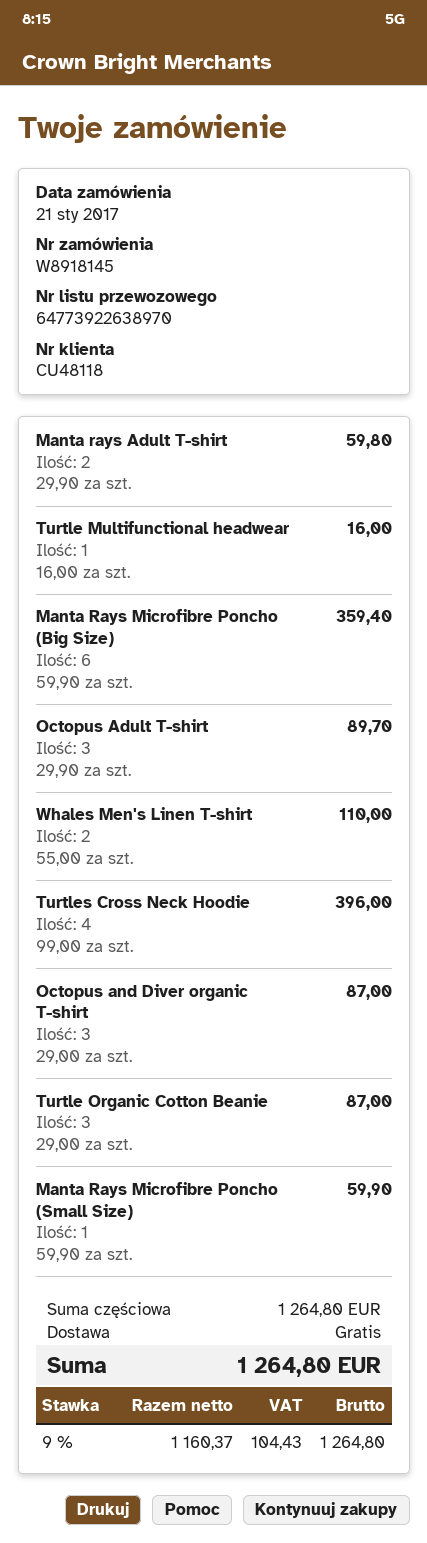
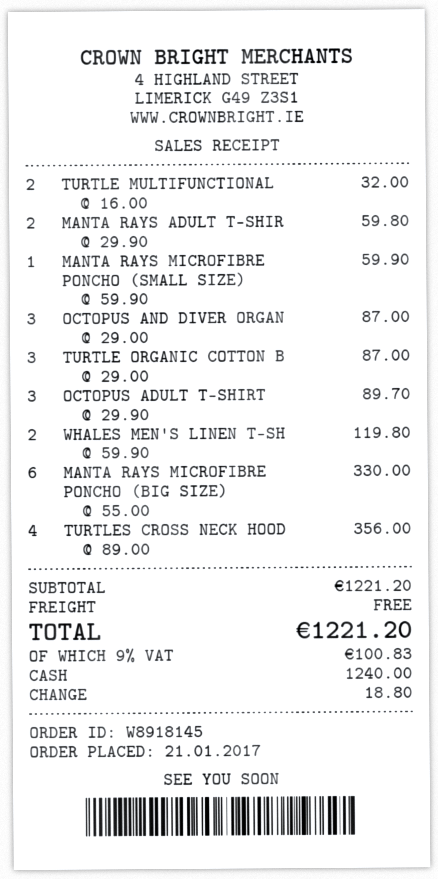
Turtle Multifunctional headwear: 1 x 16.00 = 16.00 -> 2 x 16.00 = 32.00
Manta Rays Microfibre Poncho (Big Size): 6 x 59.90 = 359.40 -> 6 x 55.00 = 330.00
Whales Men's Linen T-shirt: 2 x 55.00 = 110.00 -> 2 x 59.90 = 119.80
Turtles Cross Neck Hoodie: 4 x 99.00 = 396.00 -> 4 x 89.00 = 356.00
subtotal: 1264.80 -> 1221.20
tax: 9% = 104.43 -> 9% = 100.83
total: 1264.80 -> 1221.20

